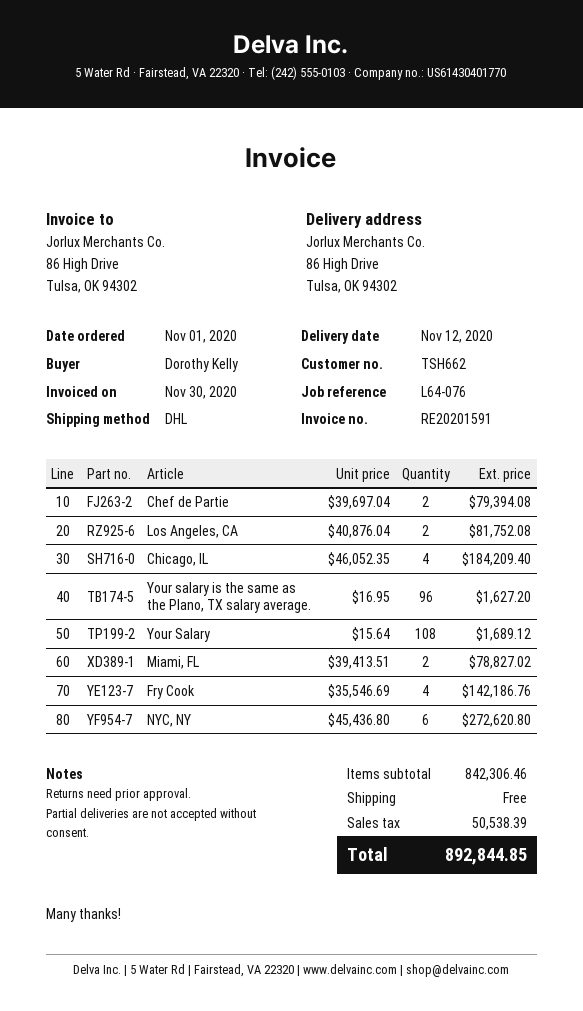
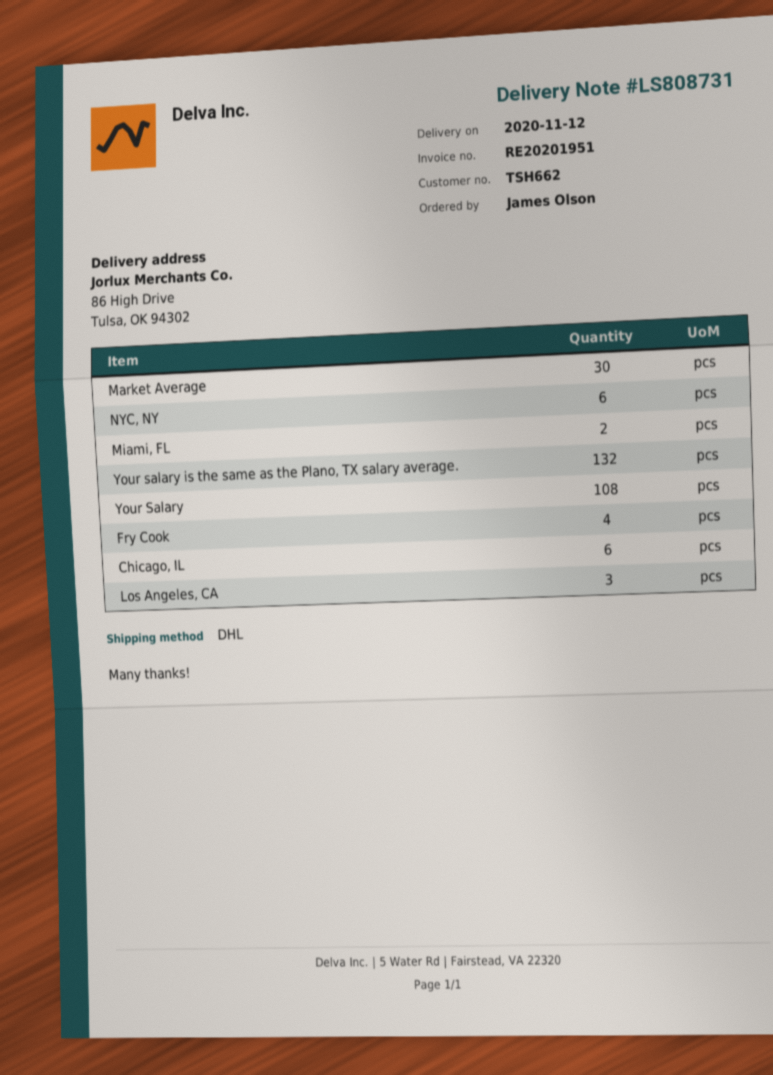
invoice number: RE20201591 -> RE20201951
ordered by: Dorothy Kelly -> James Olson
Chef de Partie: 2 -> none
Los Angeles, CA: 2 -> 3
Chicago, IL: 4 -> 6
Your salary is the same as the Plano, TX salary average.: 96 -> 132
Market Average: none -> 30

